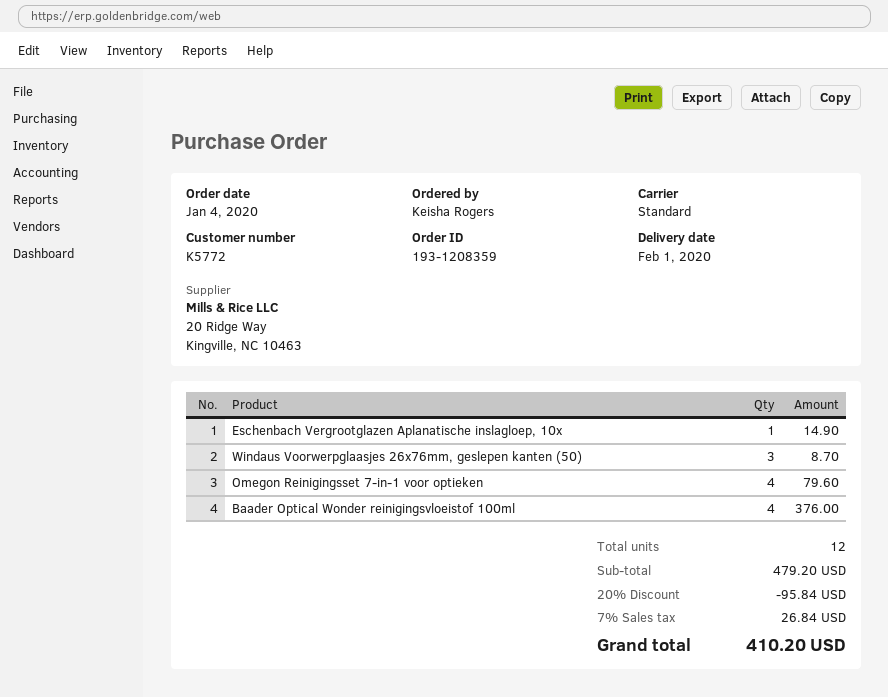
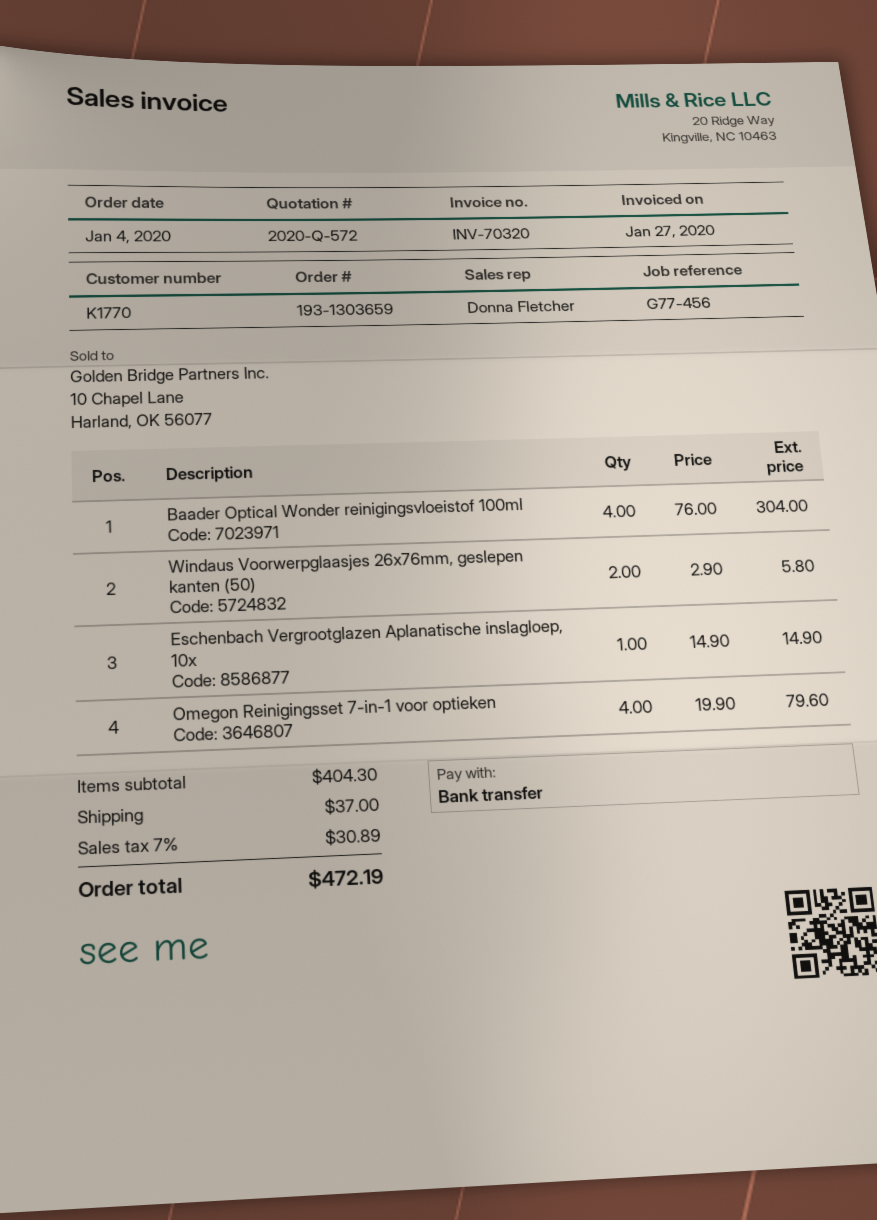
order number: 193-1208359 -> 193-1303659
customer number: K5772 -> K1770
Windaus Voorwerpglaasjes 26x76mm, geslepen kanten (50): 3 for 8.70 -> 2 for 5.80
Baader Optical Wonder reinigingsvloeistof 100ml: 4 for 376.00 -> 4 for 304.00
subtotal: 479.20 -> 404.30
discount: 20% = 95.84 -> none
shipping: none -> 37.00
tax: 7% = 26.84 -> 7% = 30.89
total: 410.20 -> 472.19

